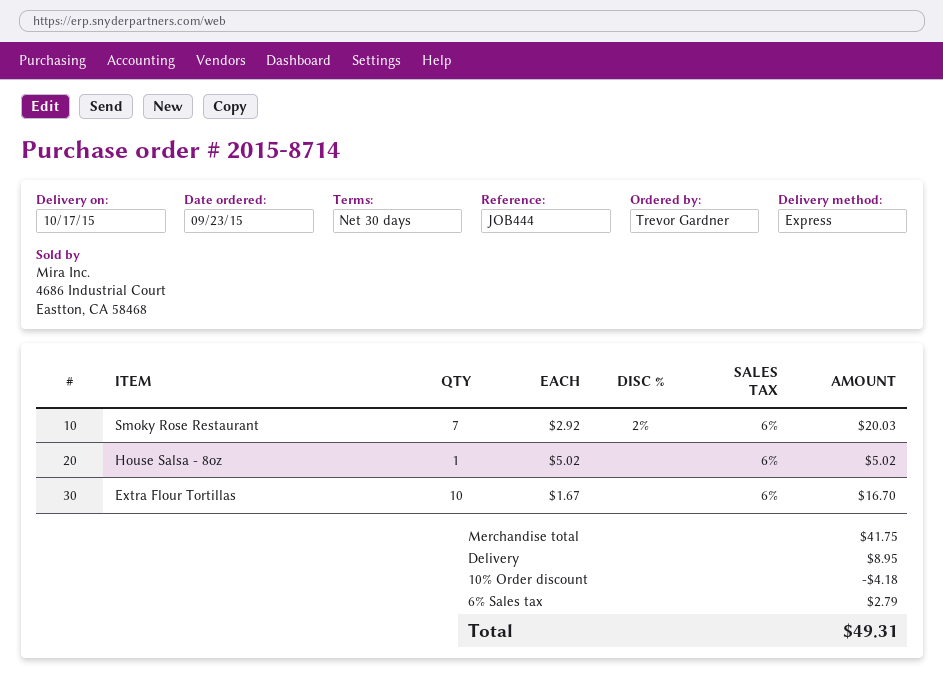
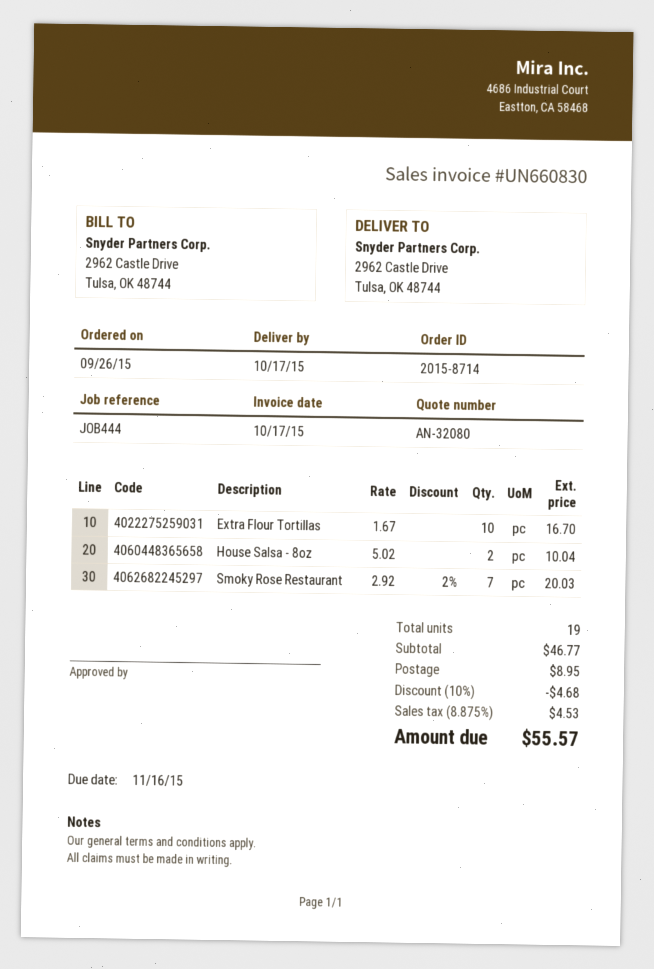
order date: 2015-09-23 -> 2015-09-26
House Salsa - 8oz: 1 x 5.02 = 5.02 -> 2 x 5.02 = 10.04
subtotal: 41.75 -> 46.77
discount: 10% = 4.18 -> 10% = 4.68
tax: 6% = 2.79 -> 8.875% = 4.53
total: 49.31 -> 55.57

